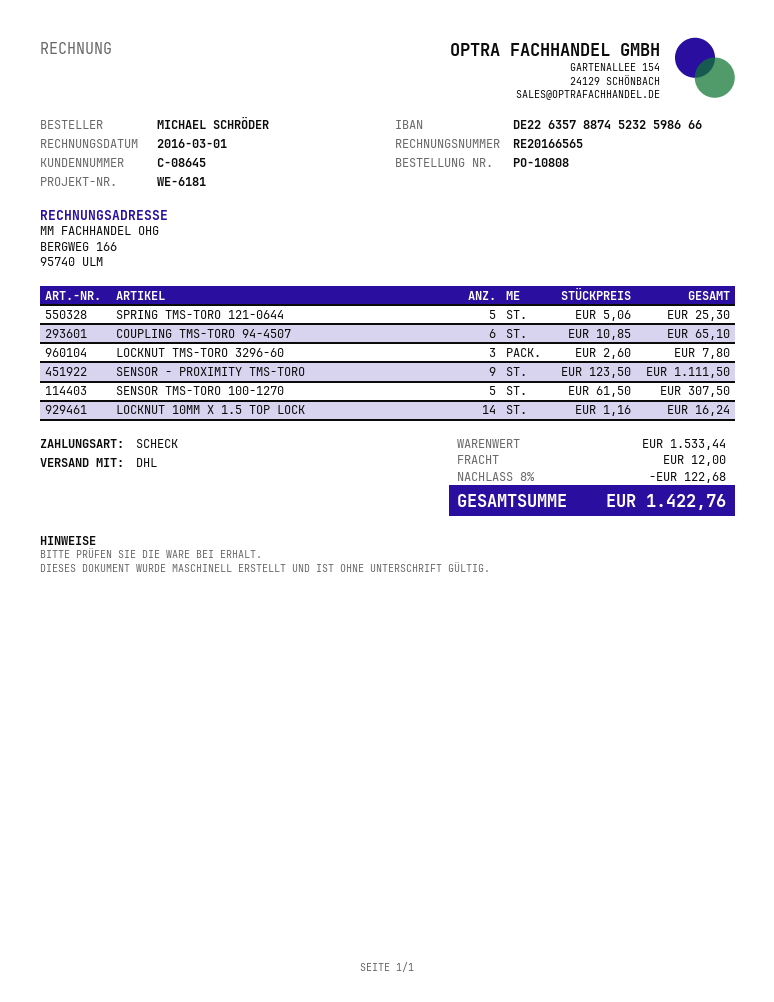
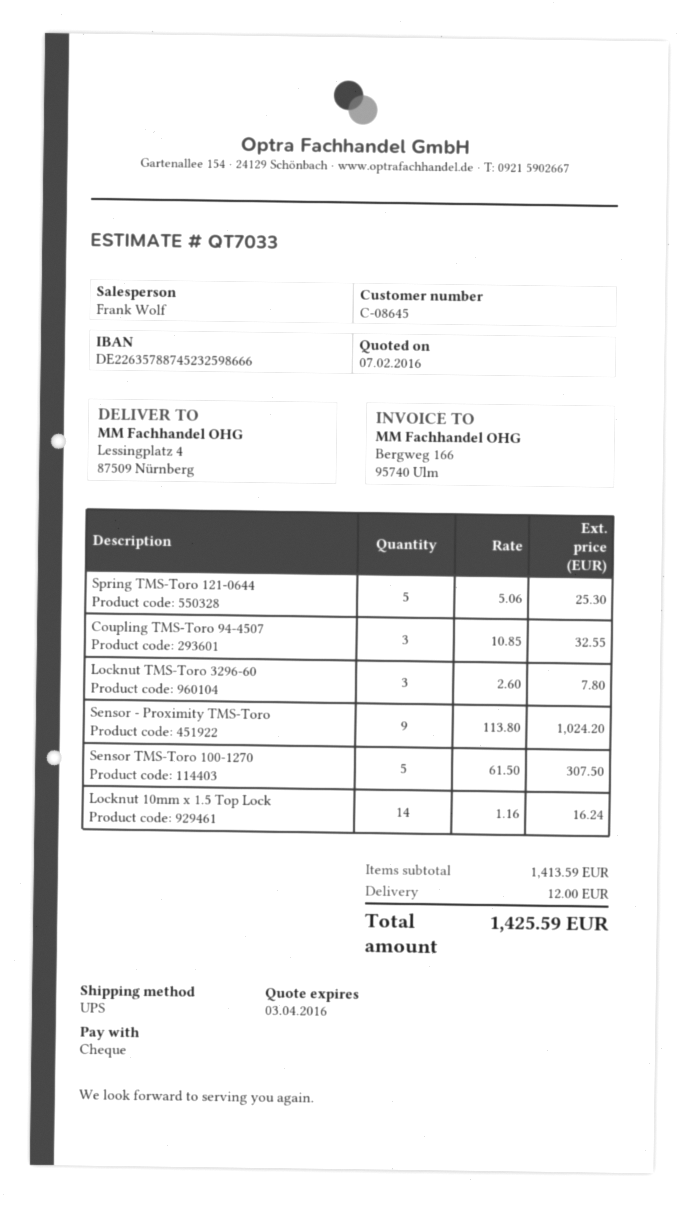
shipping method: DHL -> UPS
COUPLING TMS-TORO 94-4507: 6 x 10.85 = 65.10 -> 3 x 10.85 = 32.55
SENSOR - PROXIMITY TMS-TORO: 9 x 123.50 = 1111.50 -> 9 x 113.80 = 1024.20
subtotal: 1533.44 -> 1413.59
discount: 8% = 122.68 -> none
total: 1422.76 -> 1425.59

